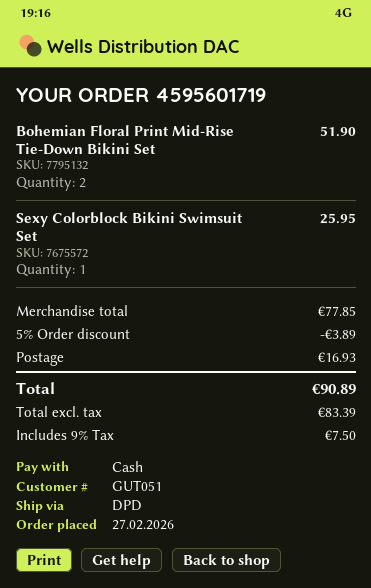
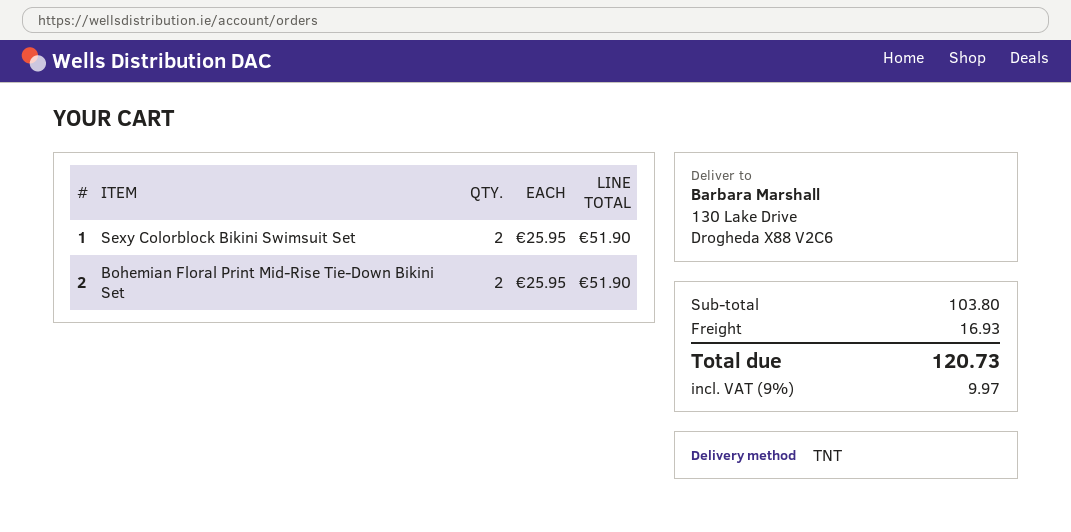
shipping method: DPD -> TNT
Sexy Colorblock Bikini Swimsuit Set: 1 for 25.95 -> 2 for 51.90
subtotal: 77.85 -> 103.80
discount: 5% = 3.89 -> none
tax: 9% = 7.50 -> 9% = 9.97
total: 90.89 -> 120.73

